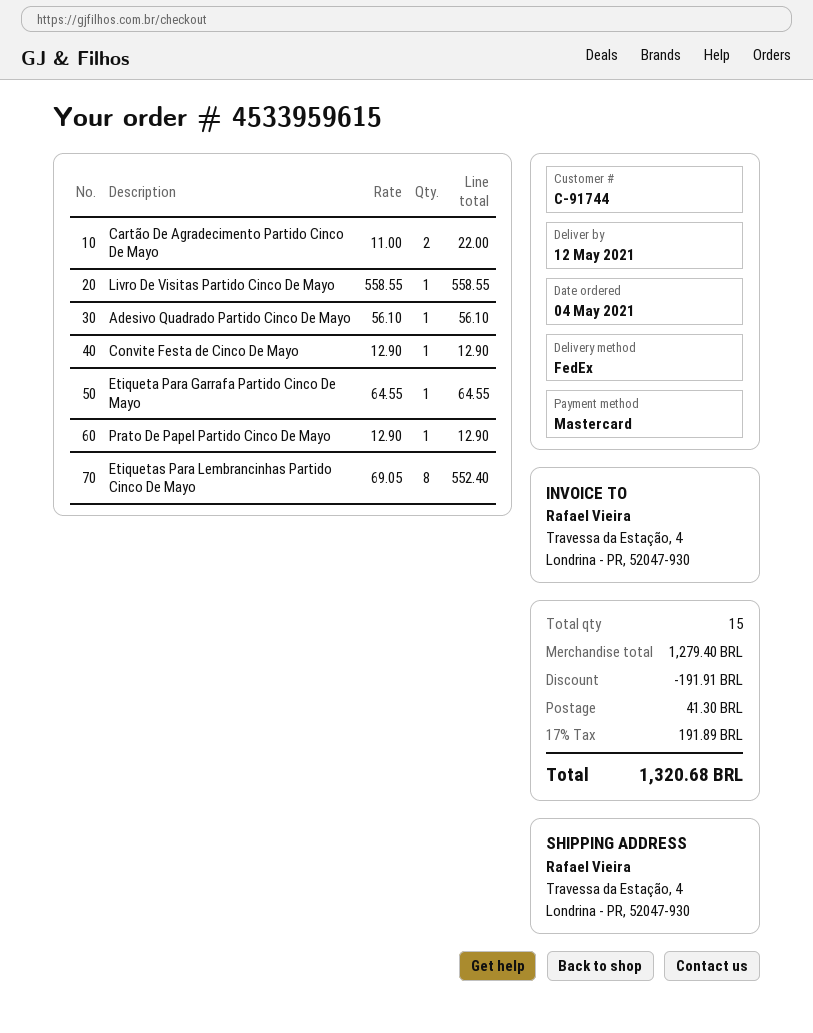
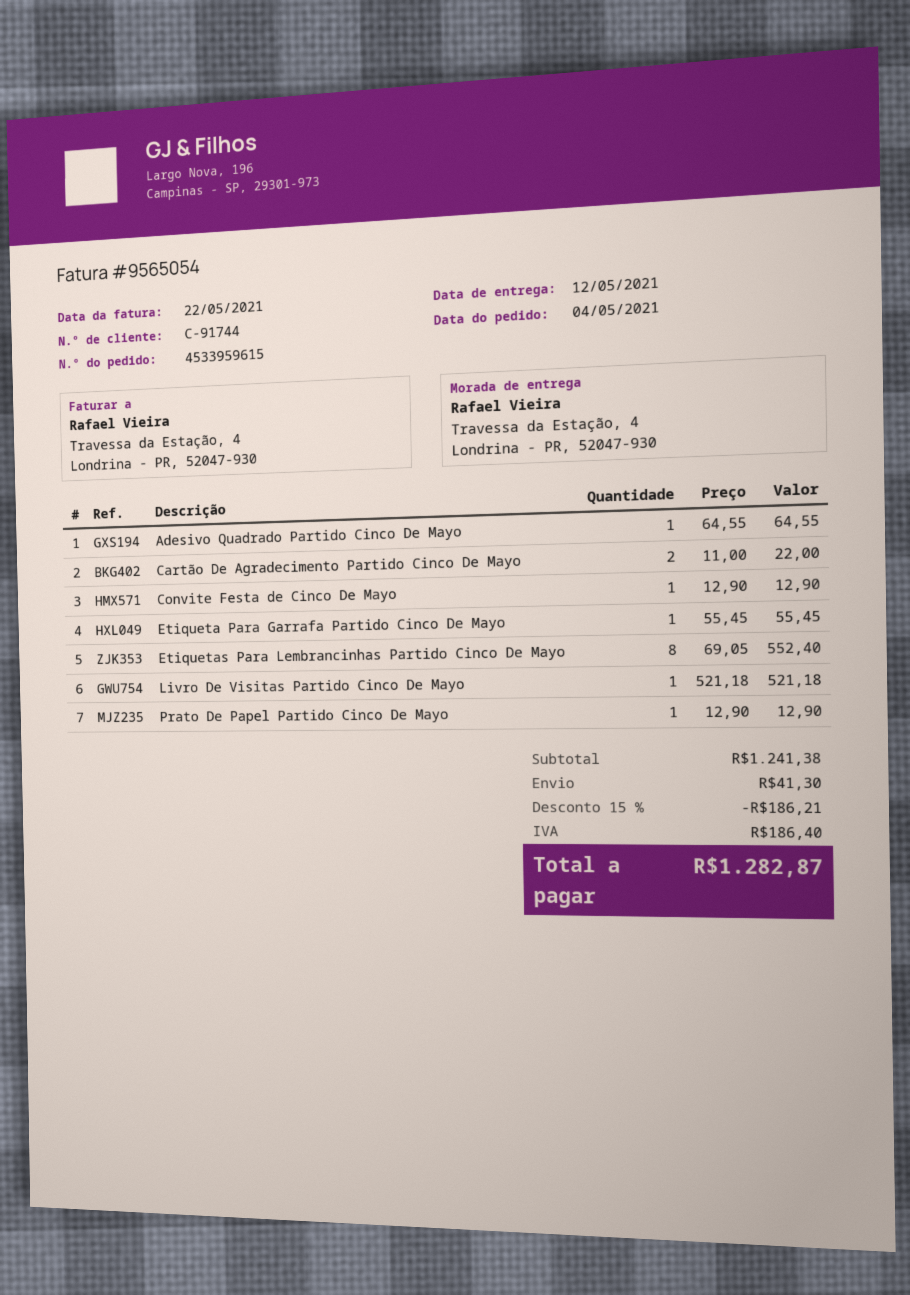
Livro De Visitas Partido Cinco De Mayo: 1 x 558.55 = 558.55 -> 1 x 521.18 = 521.18
Adesivo Quadrado Partido Cinco De Mayo: 1 x 56.10 = 56.10 -> 1 x 64.55 = 64.55
Etiqueta Para Garrafa Partido Cinco De Mayo: 1 x 64.55 = 64.55 -> 1 x 55.45 = 55.45
subtotal: 1279.40 -> 1241.38
discount: 191.91 -> 186.21
tax: 191.89 -> 186.40
total: 1320.68 -> 1282.87

